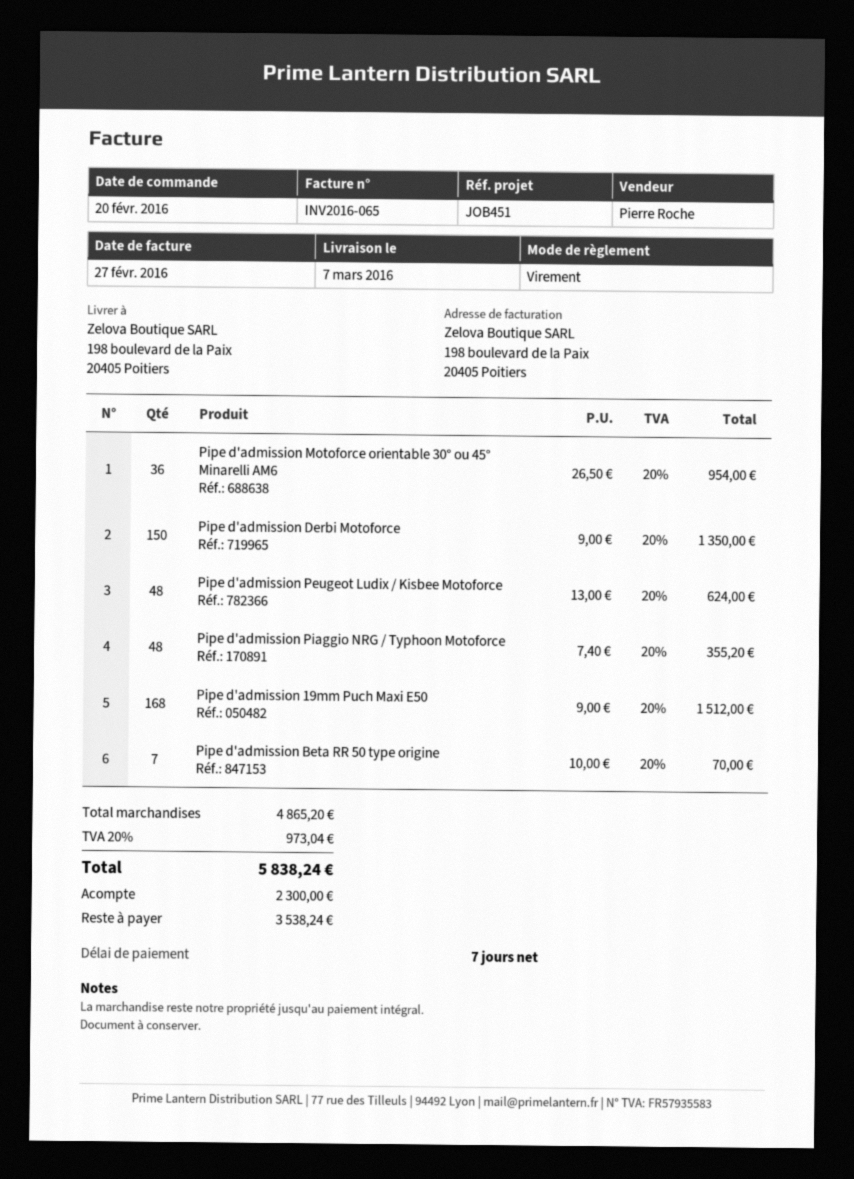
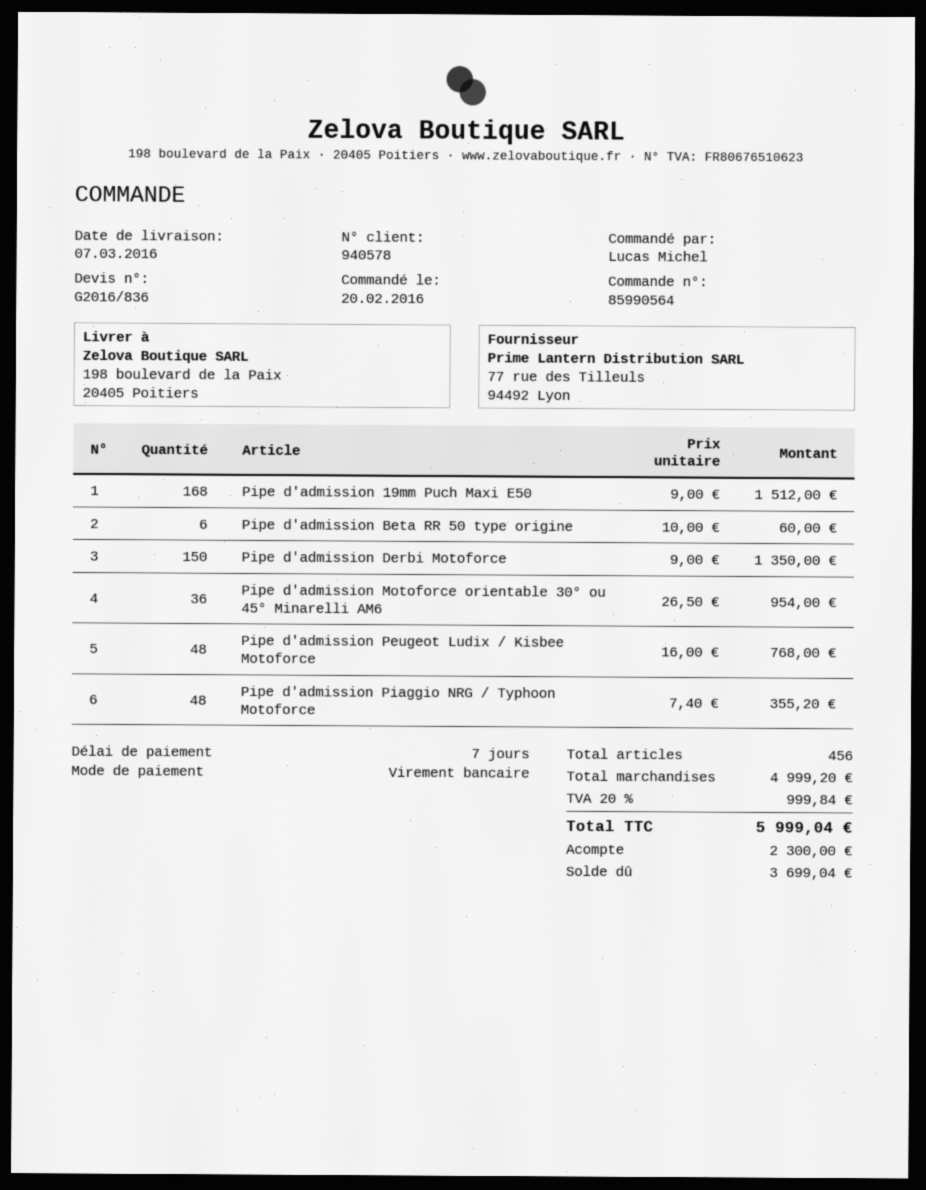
Pipe d'admission Peugeot Ludix / Kisbee Motoforce: 48 x 13.00 = 624.00 -> 48 x 16.00 = 768.00
Pipe d'admission Beta RR 50 type origine: 7 x 10.00 = 70.00 -> 6 x 10.00 = 60.00
subtotal: 4865.20 -> 4999.20
tax: 20% = 973.04 -> 20% = 999.84
total: 5838.24 -> 5999.04
balance: 3538.24 -> 3699.04

